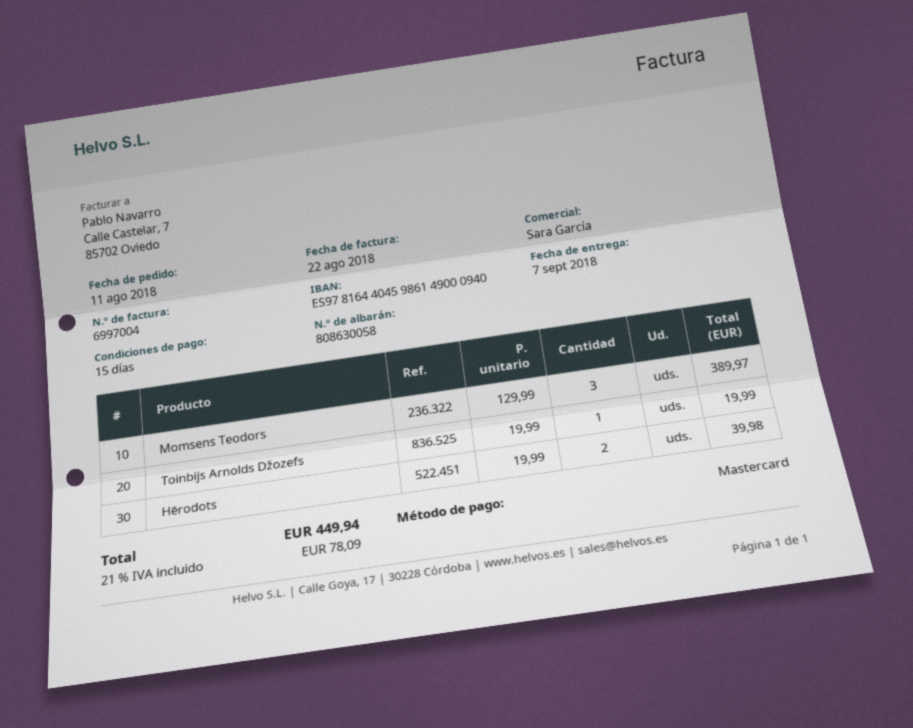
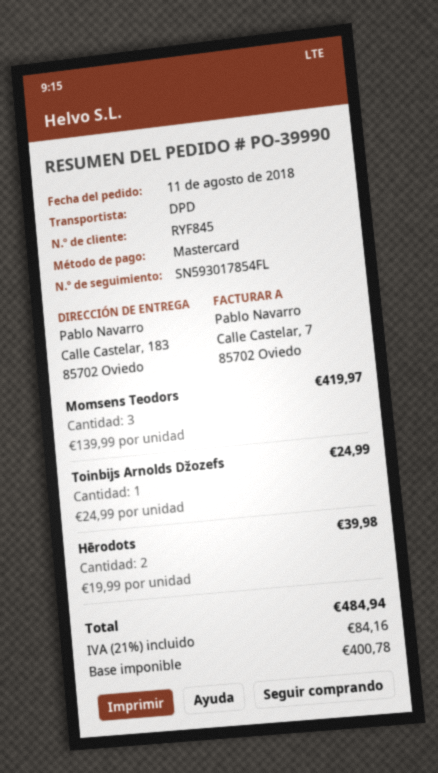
Momsens Teodors: 3 x 129.99 = 389.97 -> 3 x 139.99 = 419.97
Toinbijs Arnolds Džozefs: 1 x 19.99 = 19.99 -> 1 x 24.99 = 24.99
tax: 21% = 78.09 -> 21% = 84.16
total: 449.94 -> 484.94

